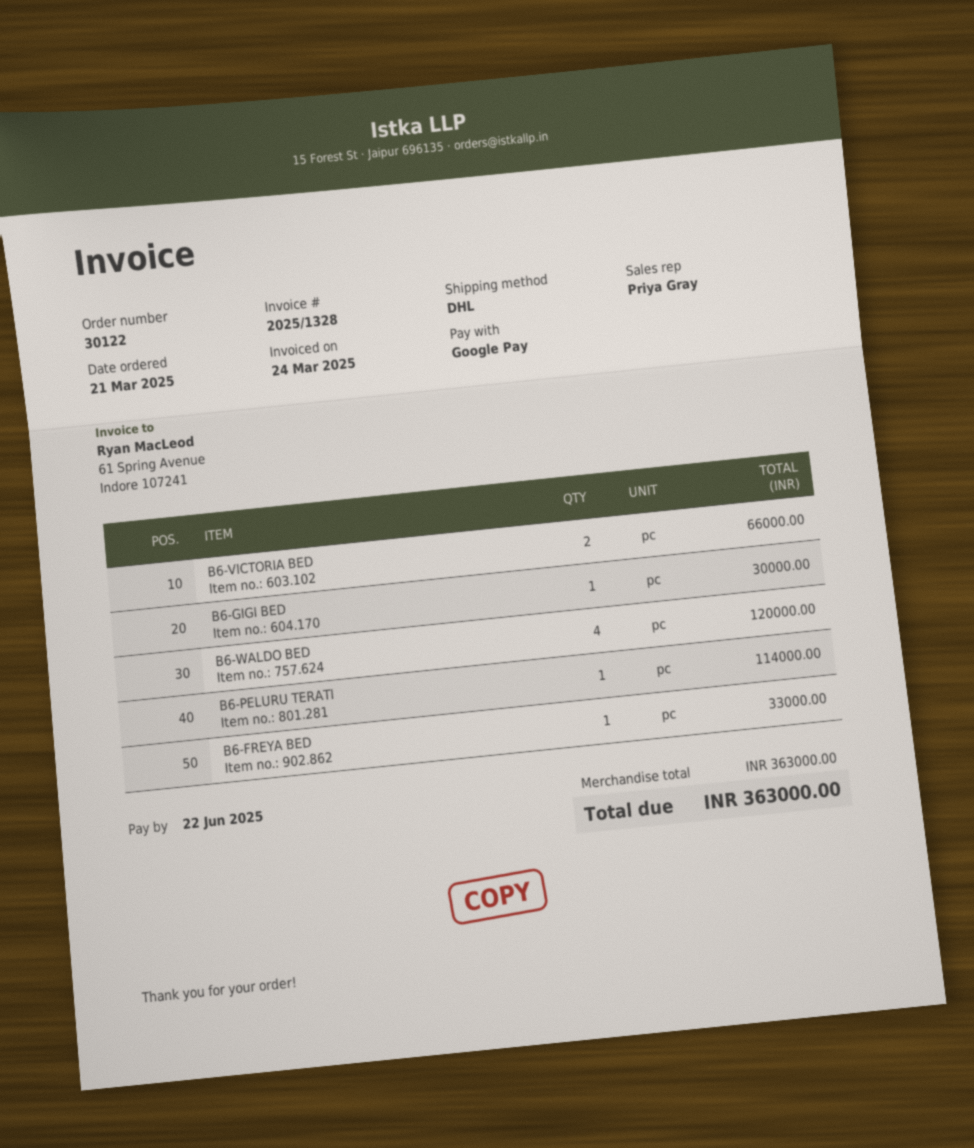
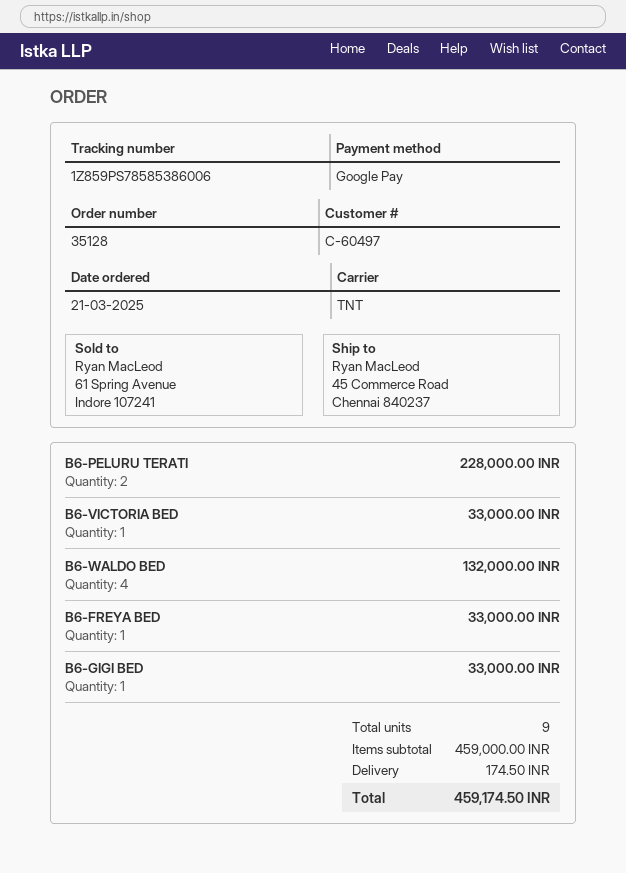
order number: 30122 -> 35128
shipping method: DHL -> TNT
B6-VICTORIA BED: 2 for 66000.00 -> 1 for 33000.00
B6-GIGI BED: 1 for 30000.00 -> 1 for 33000.00
B6-WALDO BED: 4 for 120000.00 -> 4 for 132000.00
B6-PELURU TERATI: 1 for 114000.00 -> 2 for 228000.00
subtotal: 363000.00 -> 459000.00
shipping: none -> 174.50
total: 363000.00 -> 459174.50

